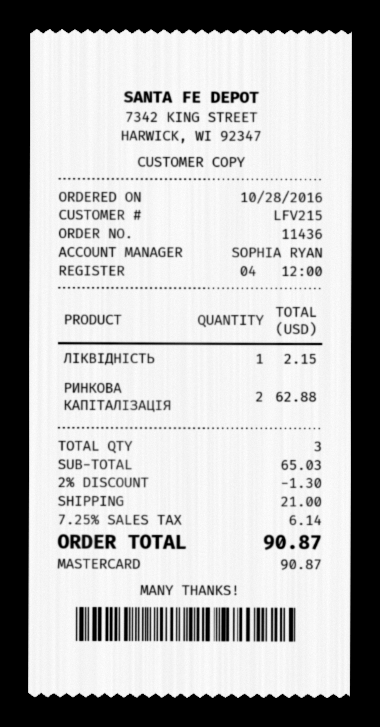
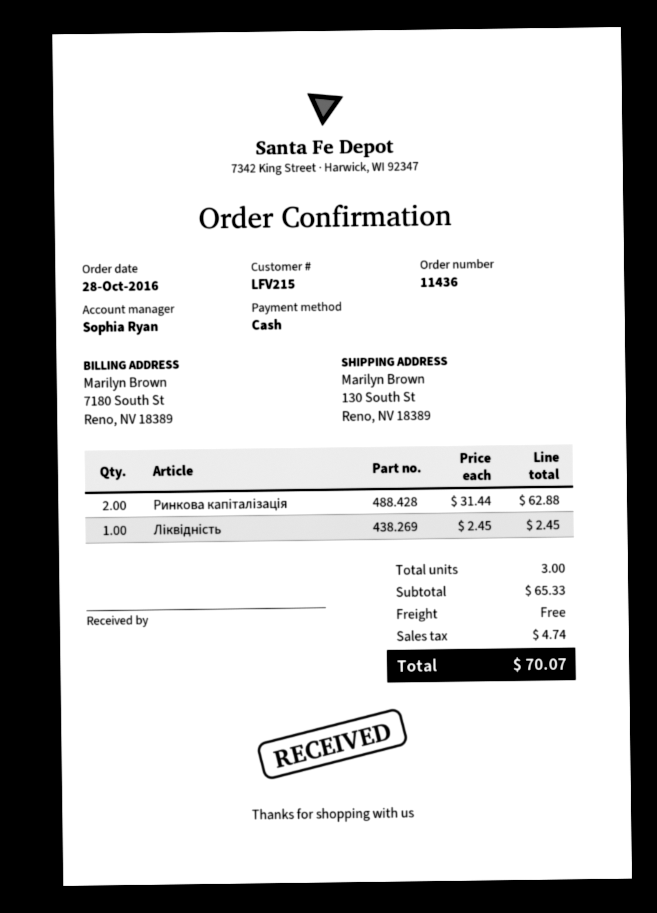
payment method: Mastercard -> cash
ЛІКВІДНІСТЬ: 1 for 2.15 -> 1 for 2.45
subtotal: 65.03 -> 65.33
discount: 2% = 1.30 -> none
shipping: 21.00 -> 0.00
tax: 6.14 -> 4.74
total: 90.87 -> 70.07

